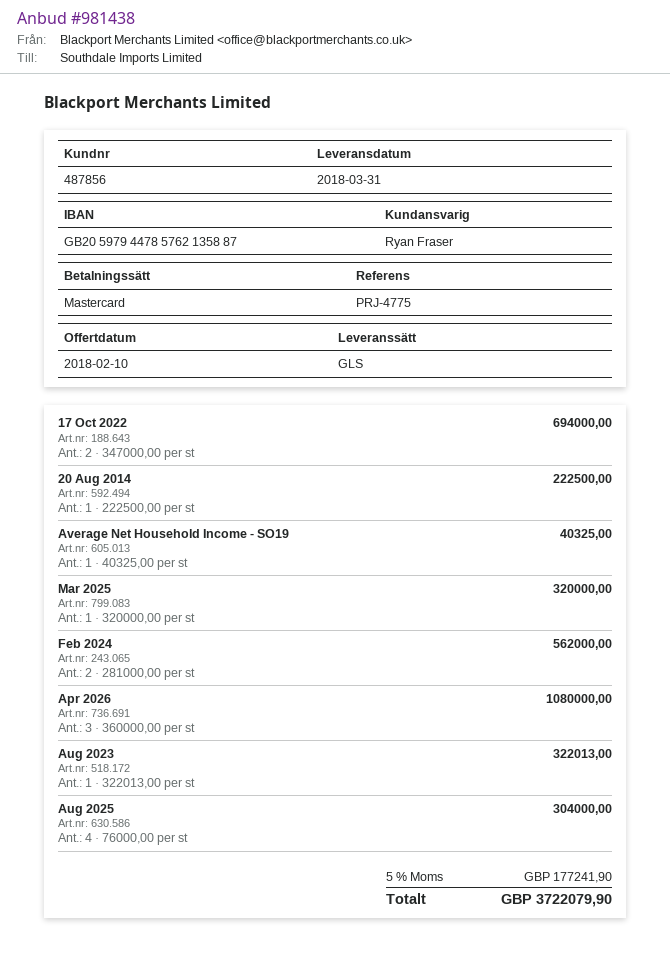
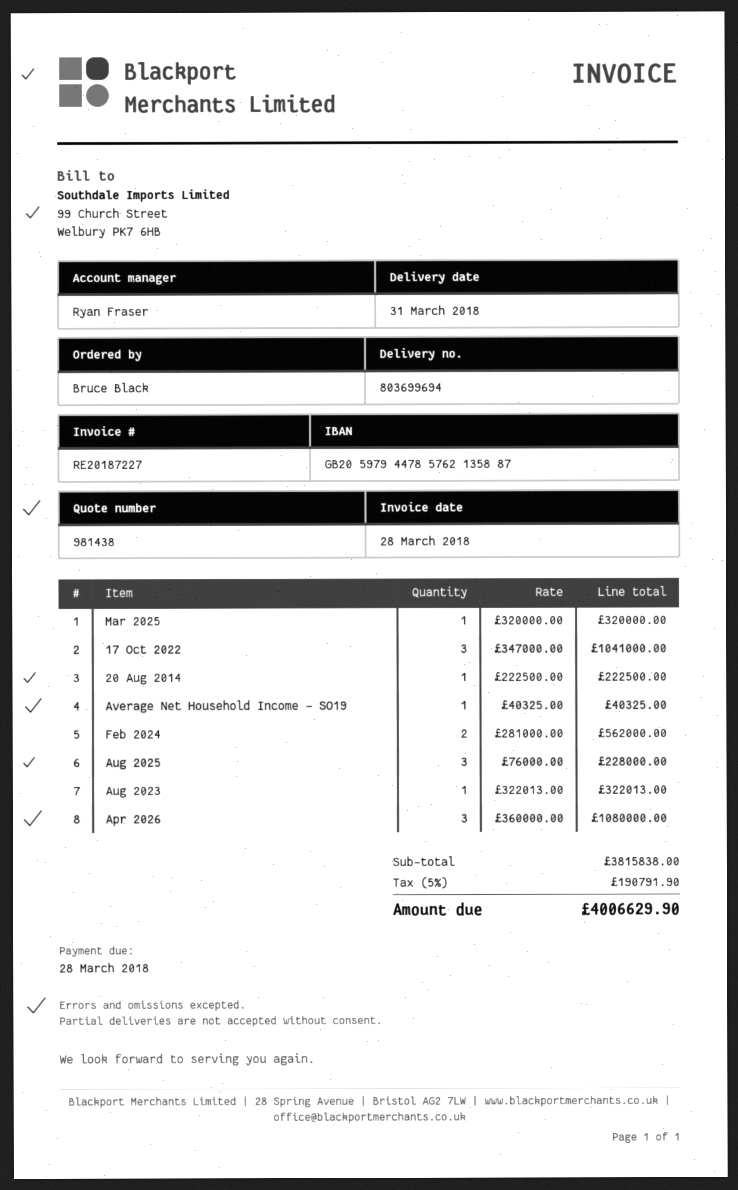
17 Oct 2022: 2 x 347000.00 = 694000.00 -> 3 x 347000.00 = 1041000.00
Aug 2025: 4 x 76000.00 = 304000.00 -> 3 x 76000.00 = 228000.00
tax: 5% = 177241.90 -> 5% = 190791.90
total: 3722079.90 -> 4006629.90

